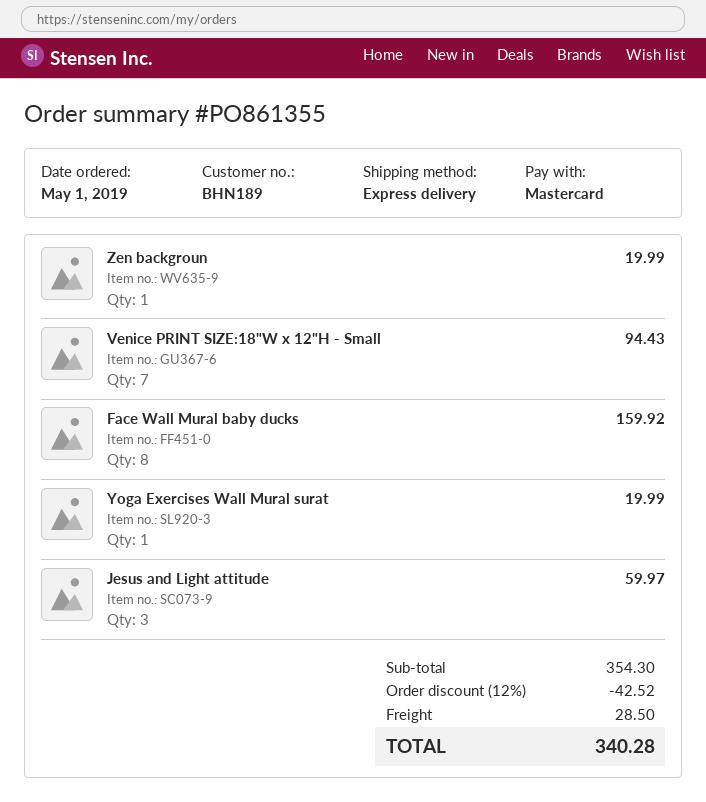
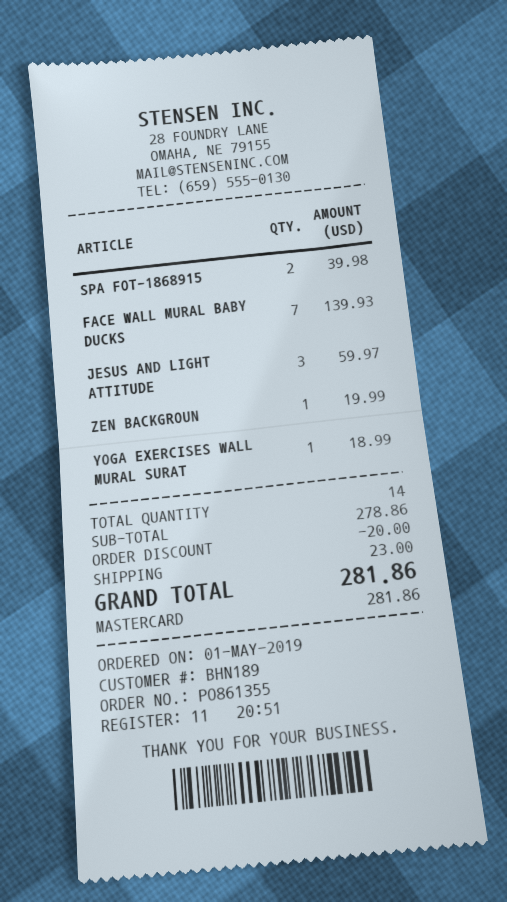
Venice PRINT SIZE:18"W x 12"H - Small: 7 for 94.43 -> none
Face Wall Mural baby ducks: 8 for 159.92 -> 7 for 139.93
Yoga Exercises Wall Mural surat: 1 for 19.99 -> 1 for 18.99
SPA FOT-1868915: none -> 2 for 39.98
subtotal: 354.30 -> 278.86
discount: 42.52 -> 20.00
shipping: 28.50 -> 23.00
total: 340.28 -> 281.86

